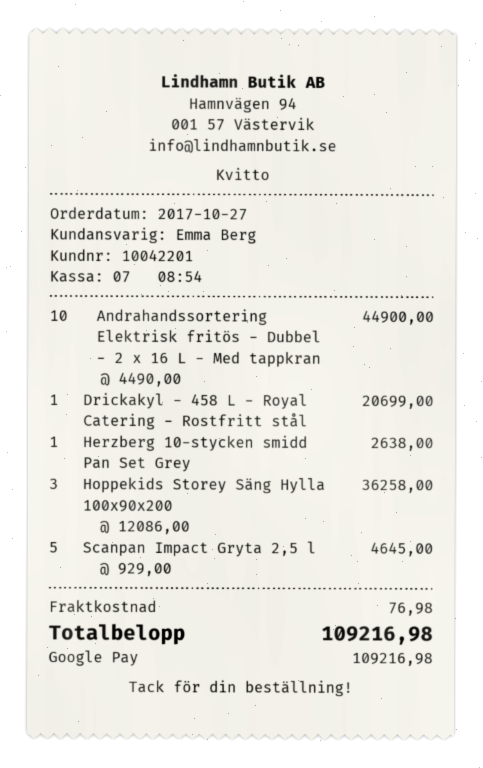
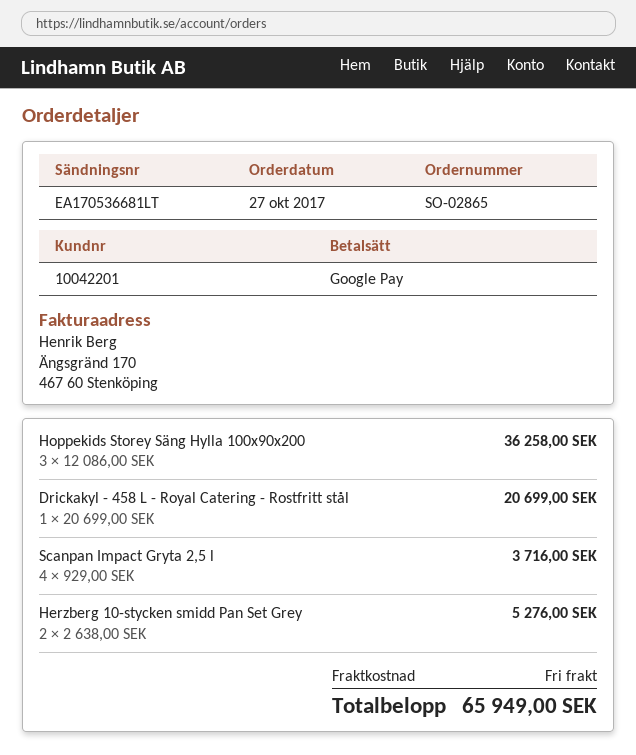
Andrahandssortering Elektrisk fritös - Dubbel - 2 x 16 L - Med tappkran: 10 x 4490.00 = 44900.00 -> none
Herzberg 10-stycken smidd Pan Set Grey: 1 x 2638.00 = 2638.00 -> 2 x 2638.00 = 5276.00
Scanpan Impact Gryta 2,5 l: 5 x 929.00 = 4645.00 -> 4 x 929.00 = 3716.00
shipping: 76.98 -> 0.00
total: 109216.98 -> 65949.00

